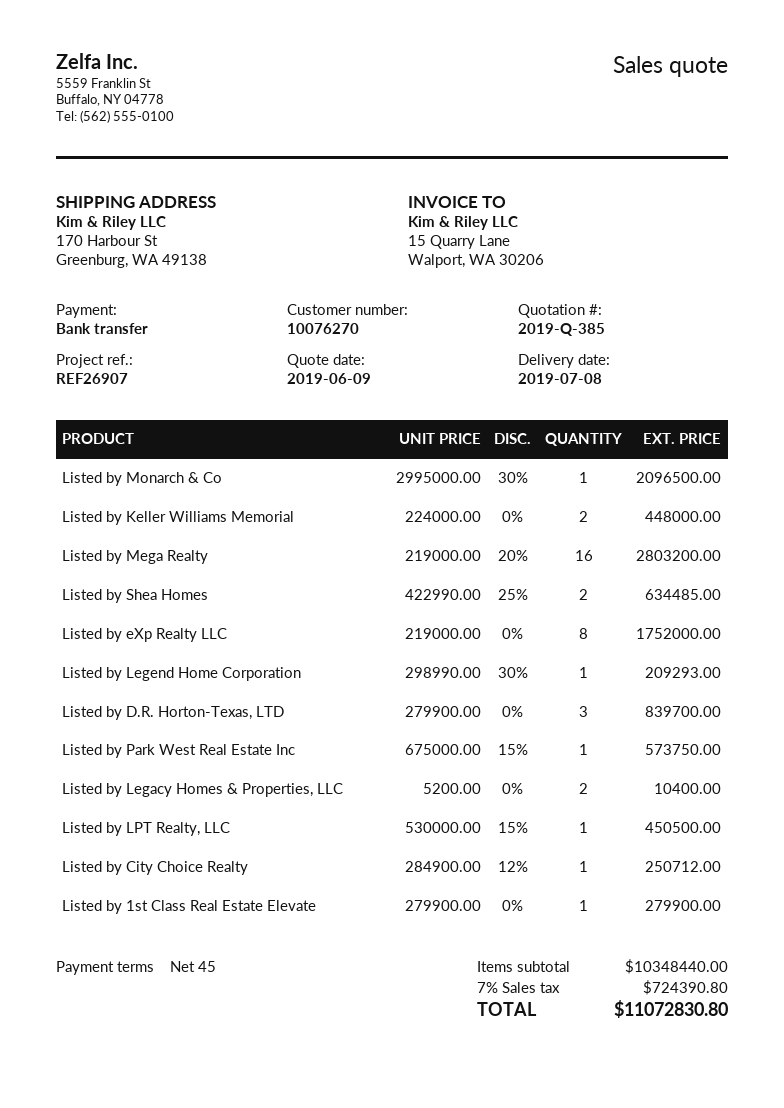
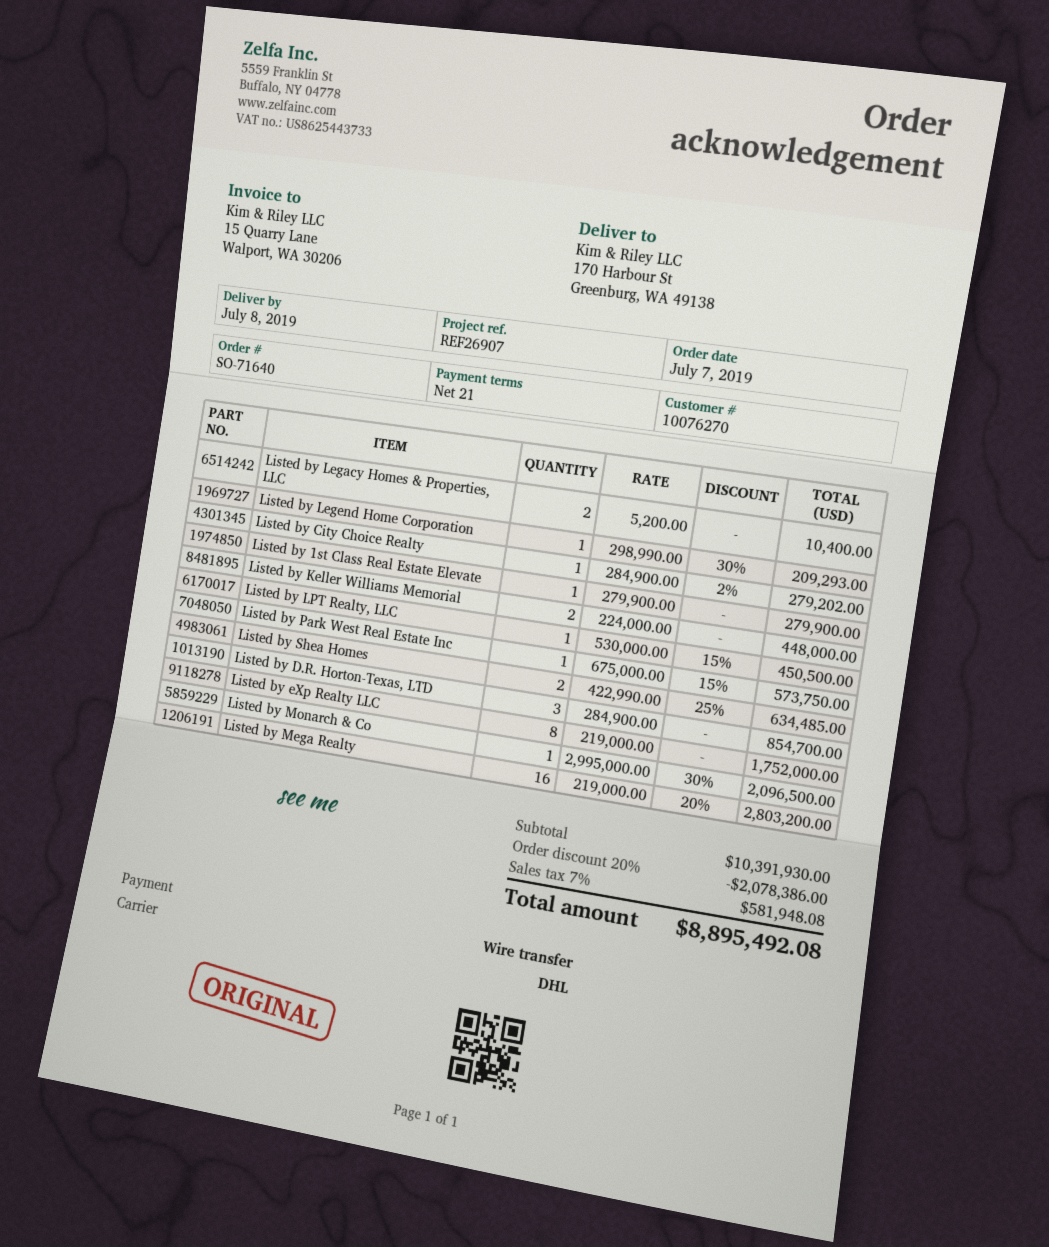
payment terms: 45 days -> 21 days
Listed by D.R. Horton-Texas, LTD: 3 x 279900.00 = 839700.00 -> 3 x 284900.00 = 854700.00
Listed by City Choice Realty: 1 x 284900.00 - 12% = 250712.00 -> 1 x 284900.00 - 2% = 279202.00
subtotal: 10348440.00 -> 10391930.00
discount: none -> 20% = 2078386.00
tax: 7% = 724390.80 -> 7% = 581948.08
total: 11072830.80 -> 8895492.08

